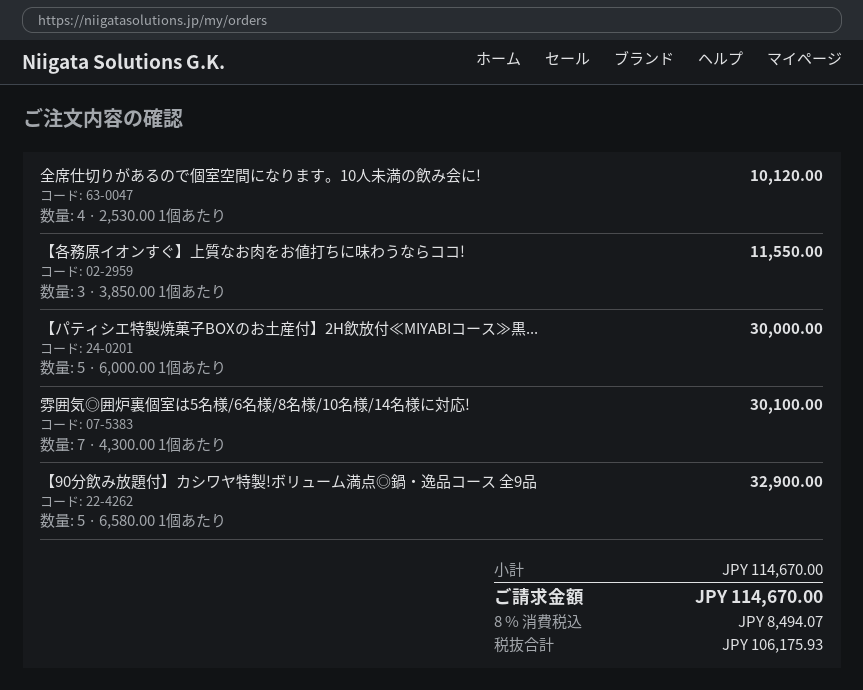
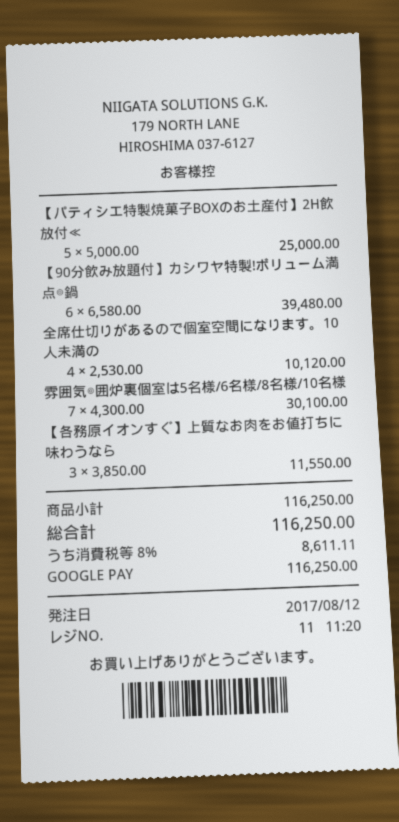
【パティシエ特製焼菓子BOXのお土産付】2H飲放付≪MIYABIコース≫黒...: 5 x 6000.00 = 30000.00 -> 5 x 5000.00 = 25000.00
【90分飲み放題付】カシワヤ特製!ボリューム満点◎鍋・逸品コース 全9品: 5 x 6580.00 = 32900.00 -> 6 x 6580.00 = 39480.00
subtotal: 114670.00 -> 116250.00
tax: 8% = 8494.07 -> 8% = 8611.11
total: 114670.00 -> 116250.00

